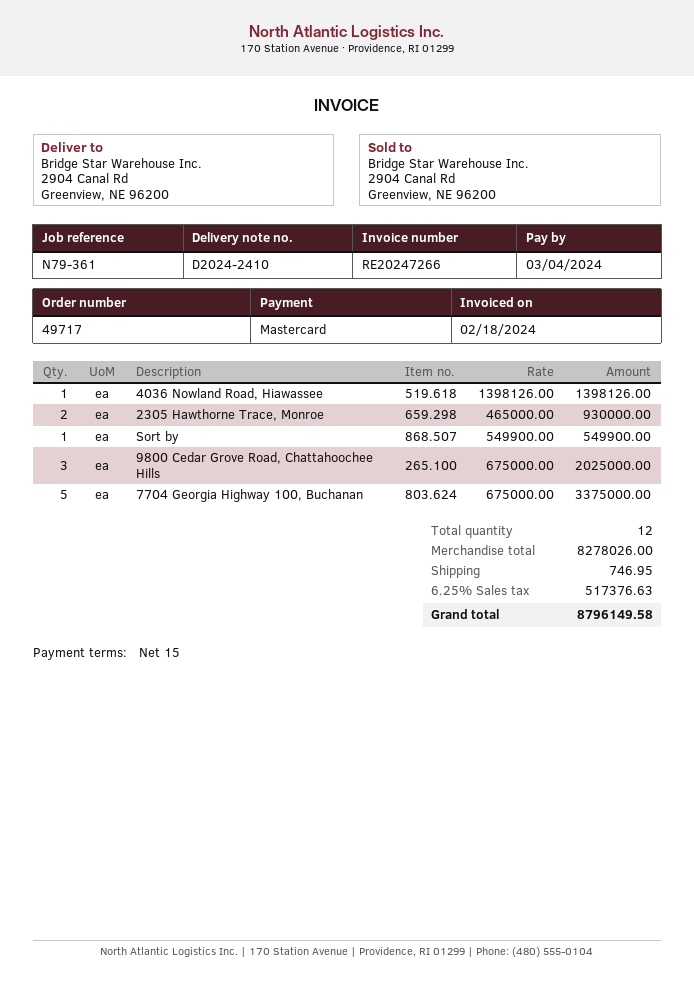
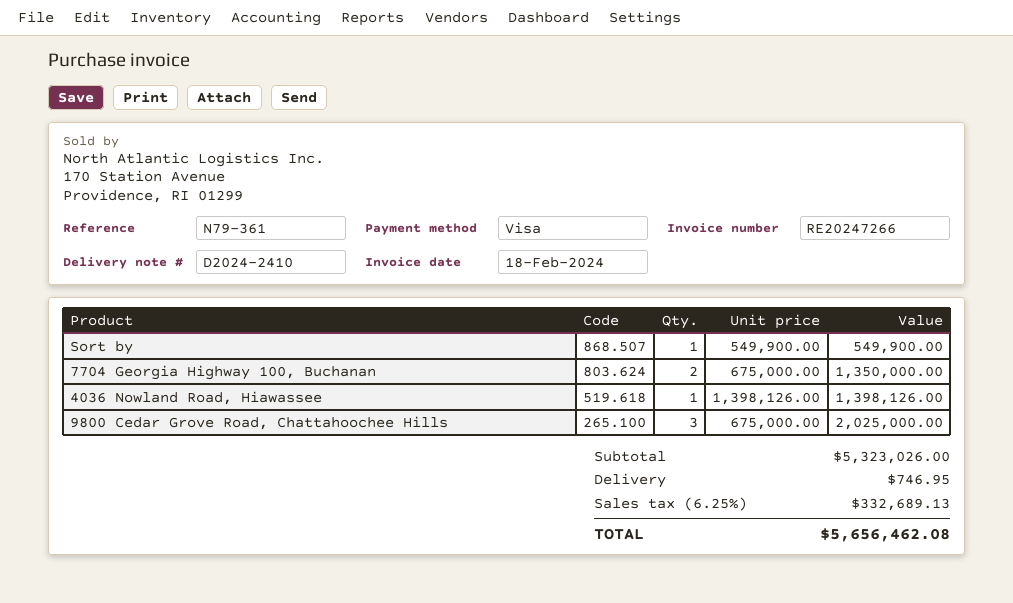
payment method: Mastercard -> Visa
2305 Hawthorne Trace, Monroe: 2 x 465000.00 = 930000.00 -> none
7704 Georgia Highway 100, Buchanan: 5 x 675000.00 = 3375000.00 -> 2 x 675000.00 = 1350000.00
subtotal: 8278026.00 -> 5323026.00
tax: 6.25% = 517376.63 -> 6.25% = 332689.13
total: 8796149.58 -> 5656462.08

